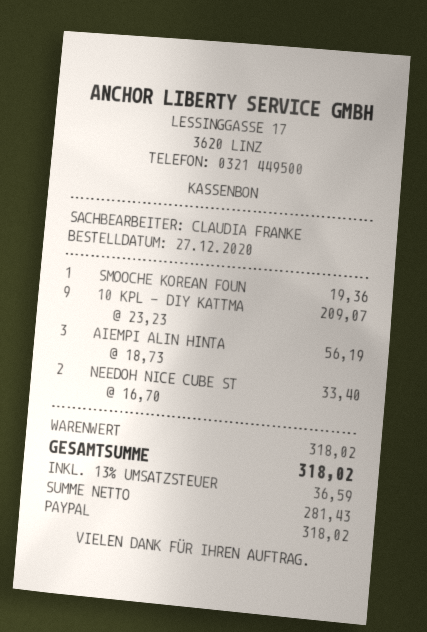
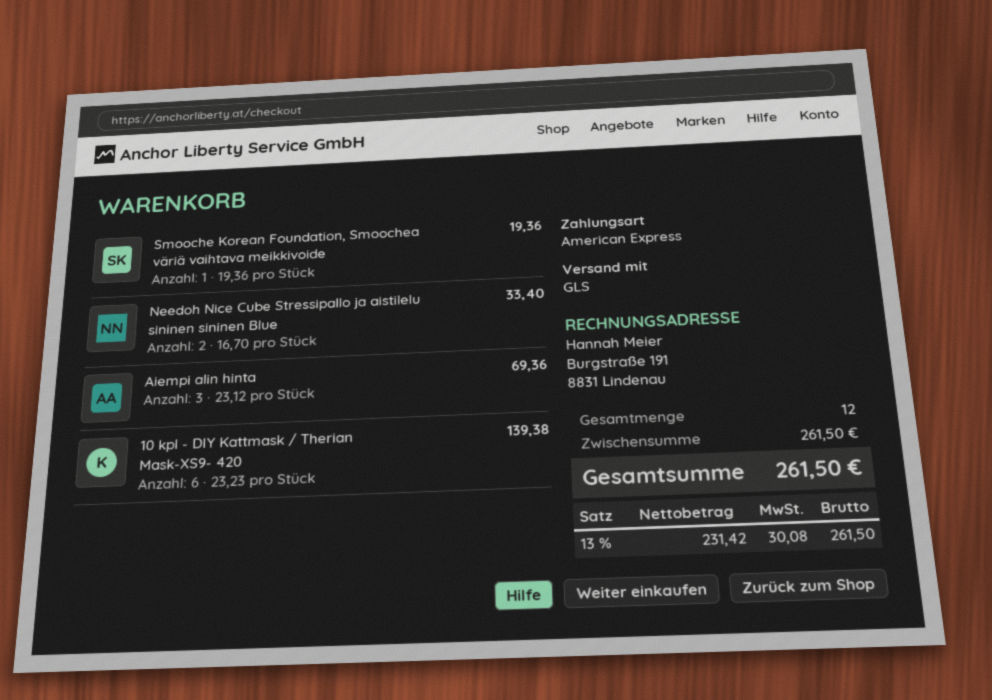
payment method: PayPal -> American Express
10 KPL - DIY KATTMA: 9 x 23.23 = 209.07 -> 6 x 23.23 = 139.38
AIEMPI ALIN HINTA: 3 x 18.73 = 56.19 -> 3 x 23.12 = 69.36
subtotal: 318.02 -> 261.50
net: 281.43 -> 231.42
tax: 13% = 36.59 -> 13% = 30.08
total: 318.02 -> 261.50

